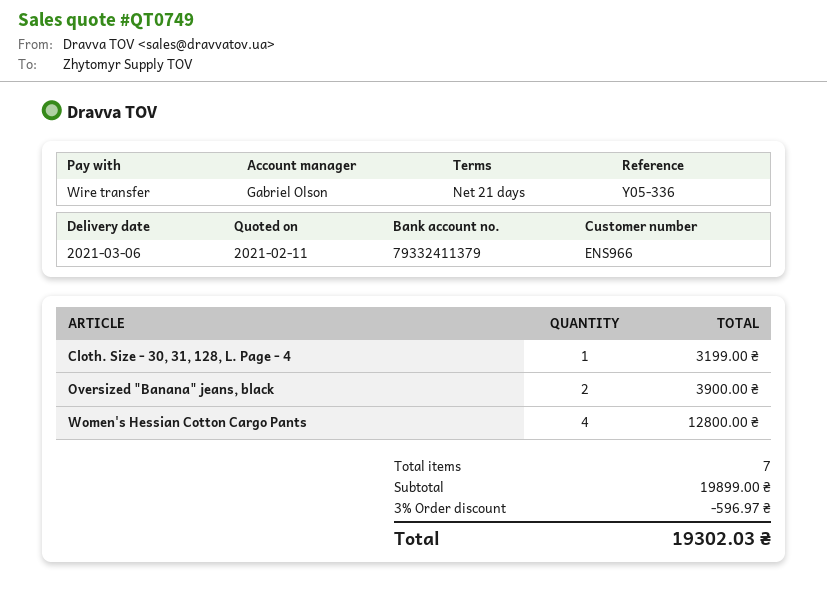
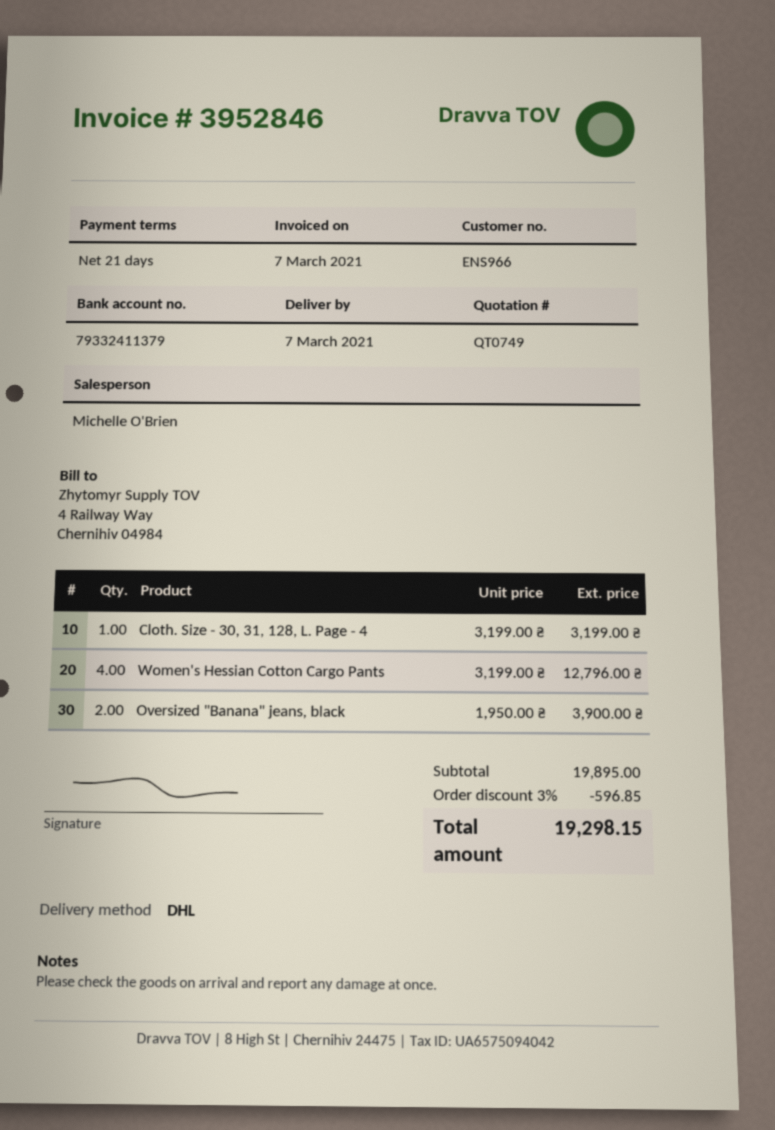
delivery date: 2021-03-06 -> 2021-03-07
sales rep: Gabriel Olson -> Michelle O'Brien
Women's Hessian Cotton Cargo Pants: 4 for 12800.00 -> 4 for 12796.00
subtotal: 19899.00 -> 19895.00
discount: 3% = 596.97 -> 3% = 596.85
total: 19302.03 -> 19298.15

